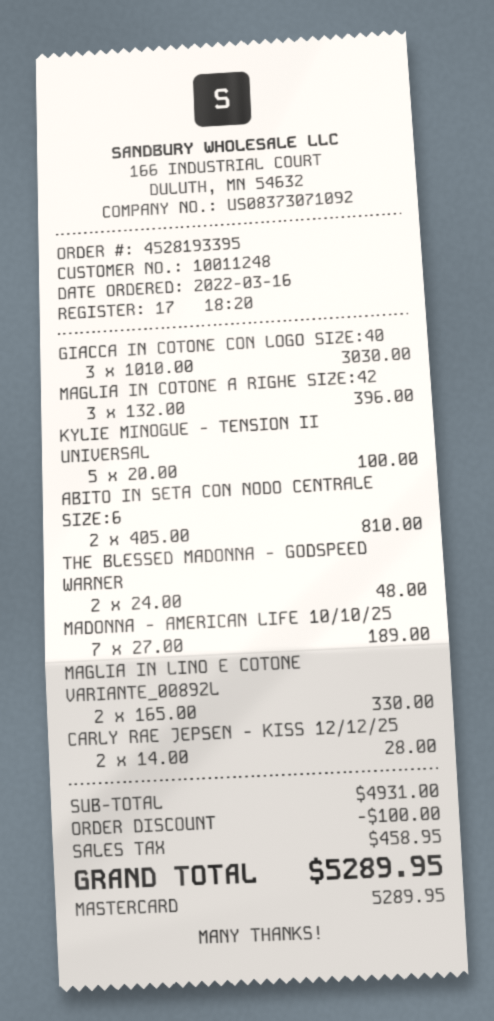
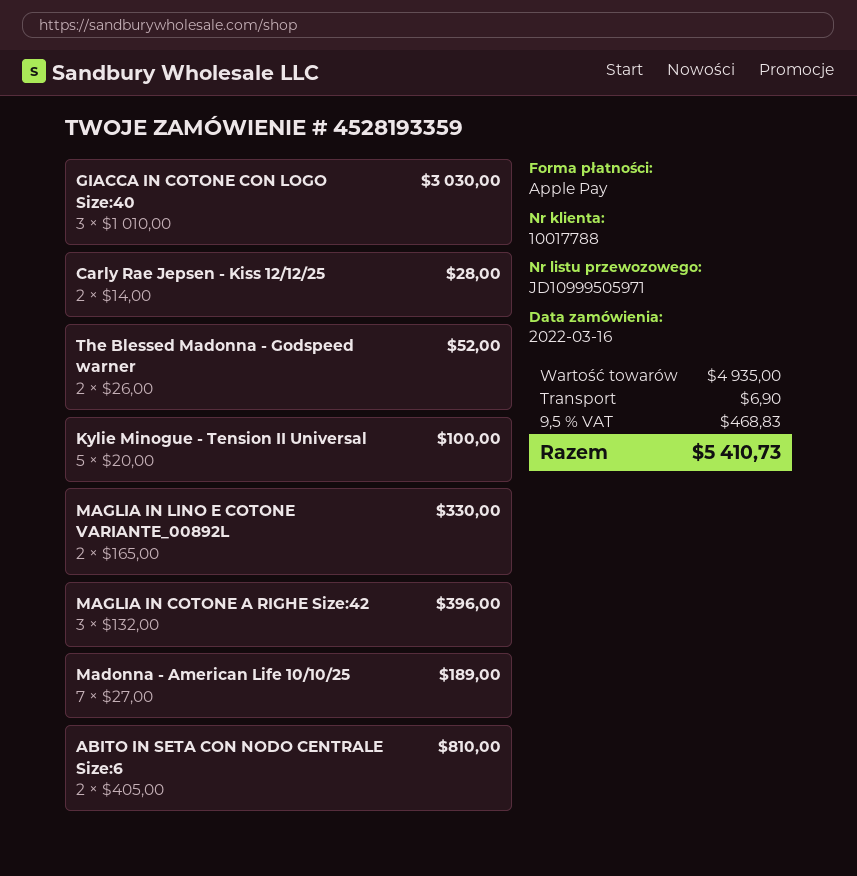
order number: 4528193395 -> 4528193359
customer number: 10011248 -> 10017788
payment method: Mastercard -> Apple Pay
THE BLESSED MADONNA - GODSPEED WARNER: 2 x 24.00 = 48.00 -> 2 x 26.00 = 52.00
subtotal: 4931.00 -> 4935.00
discount: 100.00 -> none
shipping: none -> 6.90
tax: 458.95 -> 468.83
total: 5289.95 -> 5410.73

